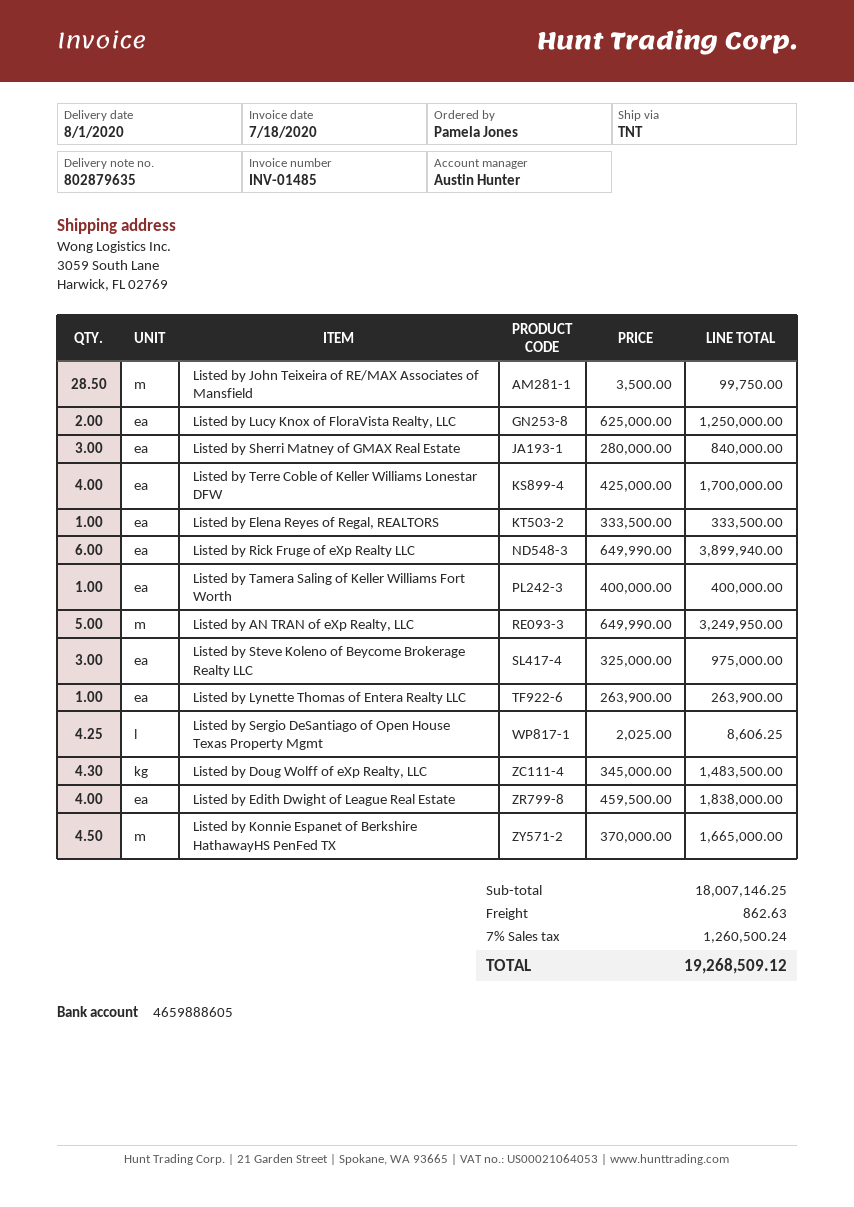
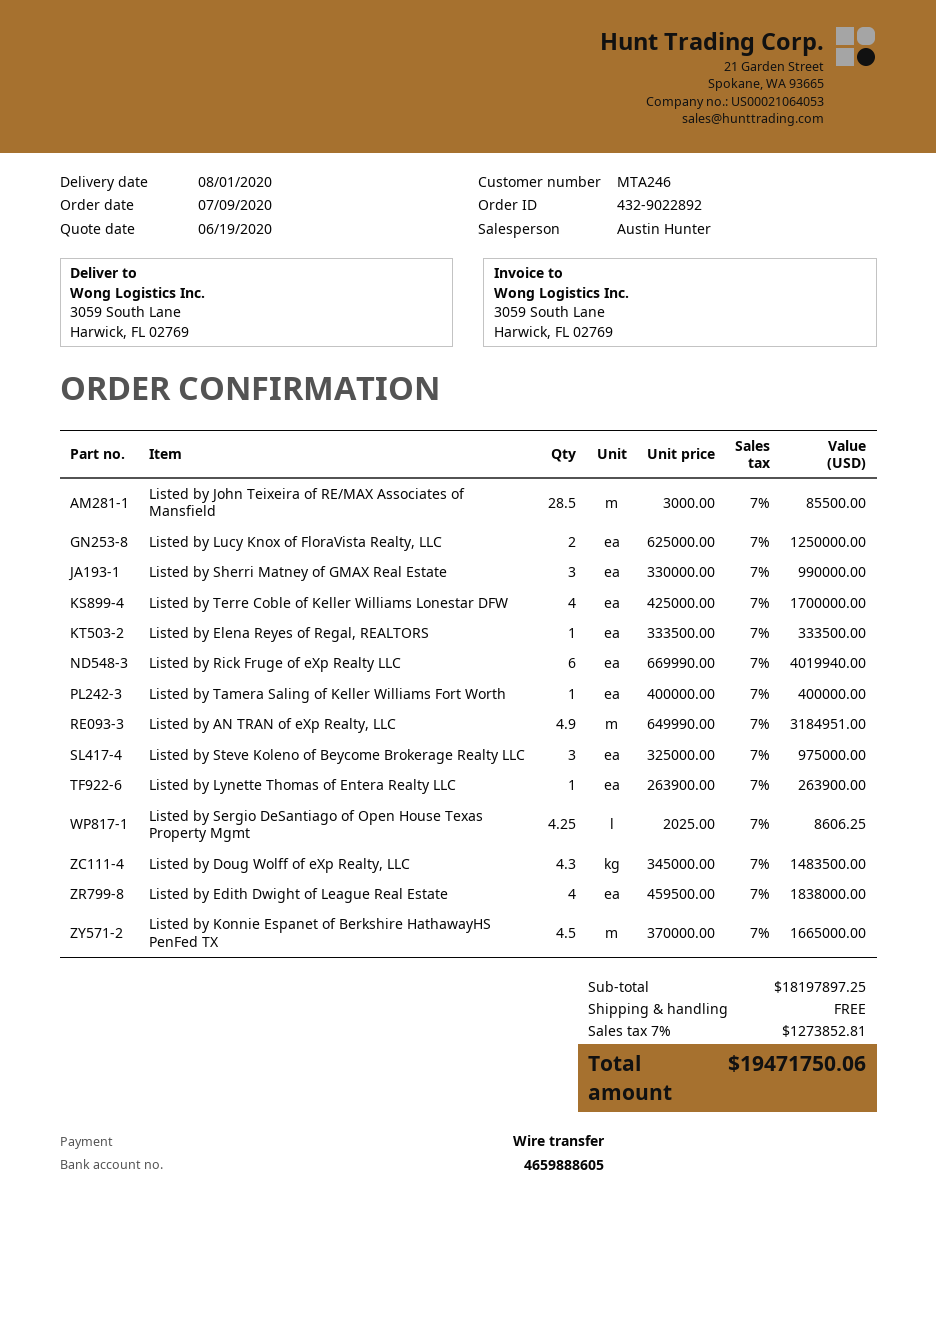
Listed by John Teixeira of RE/MAX Associates of Mansfield: 28.5 x 3500.00 = 99750.00 -> 28.5 x 3000.00 = 85500.00
Listed by Sherri Matney of GMAX Real Estate: 3 x 280000.00 = 840000.00 -> 3 x 330000.00 = 990000.00
Listed by Rick Fruge of eXp Realty LLC: 6 x 649990.00 = 3899940.00 -> 6 x 669990.00 = 4019940.00
Listed by AN TRAN of eXp Realty, LLC: 5 x 649990.00 = 3249950.00 -> 4.9 x 649990.00 = 3184951.00
subtotal: 18007146.25 -> 18197897.25
shipping: 862.63 -> 0.00
tax: 7% = 1260500.24 -> 7% = 1273852.81
total: 19268509.12 -> 19471750.06

